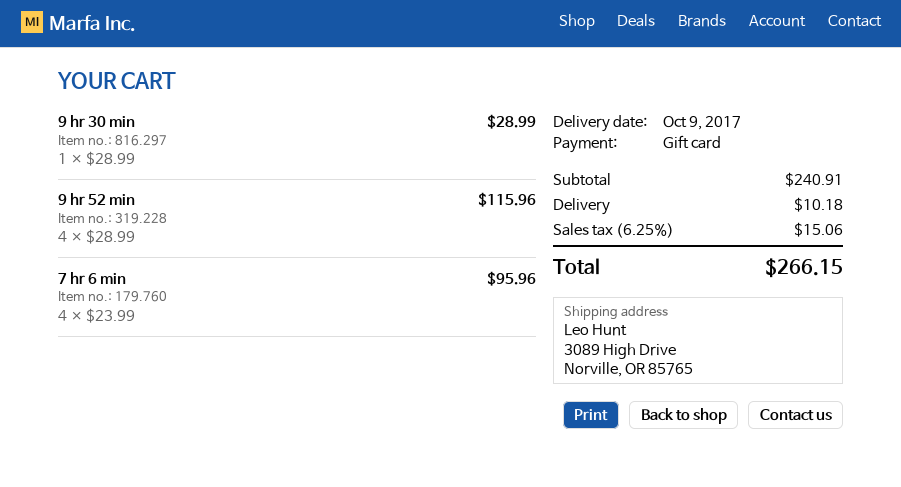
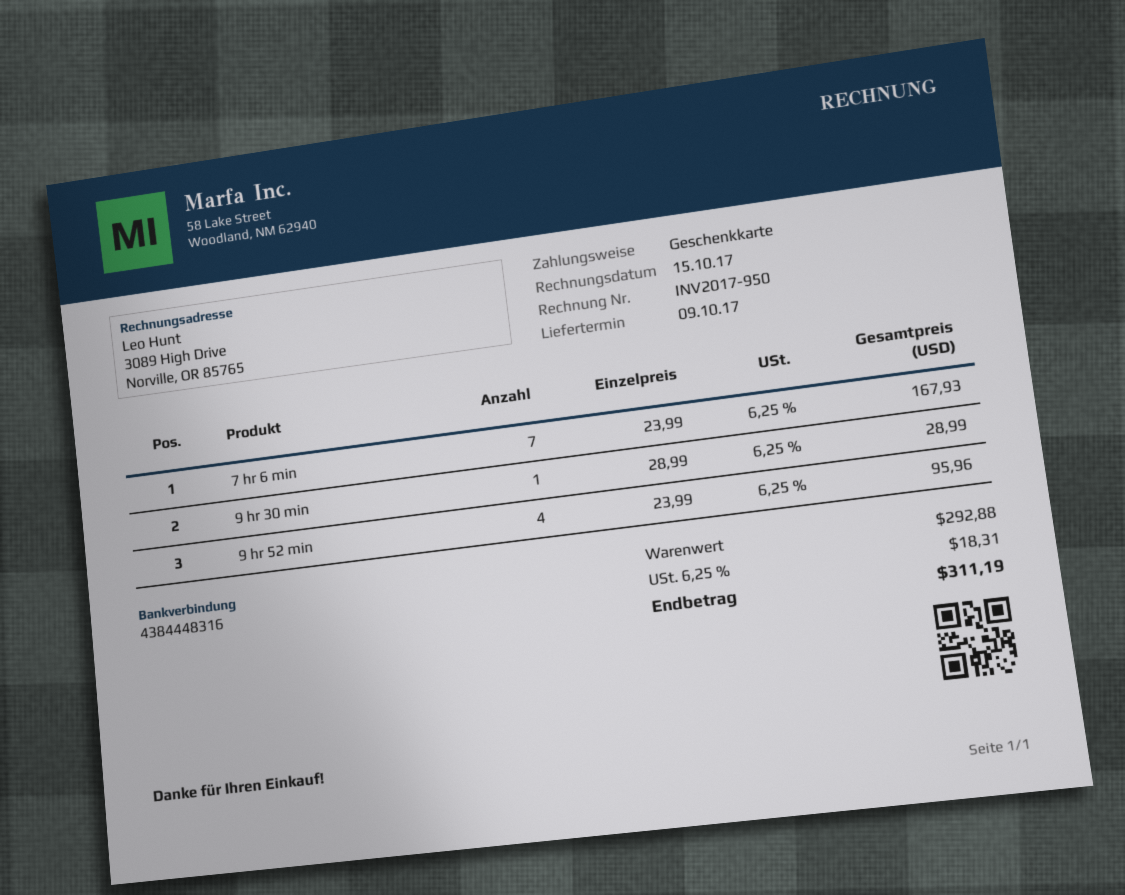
9 hr 52 min: 4 x 28.99 = 115.96 -> 4 x 23.99 = 95.96
7 hr 6 min: 4 x 23.99 = 95.96 -> 7 x 23.99 = 167.93
subtotal: 240.91 -> 292.88
shipping: 10.18 -> none
tax: 6.25% = 15.06 -> 6.25% = 18.31
total: 266.15 -> 311.19

